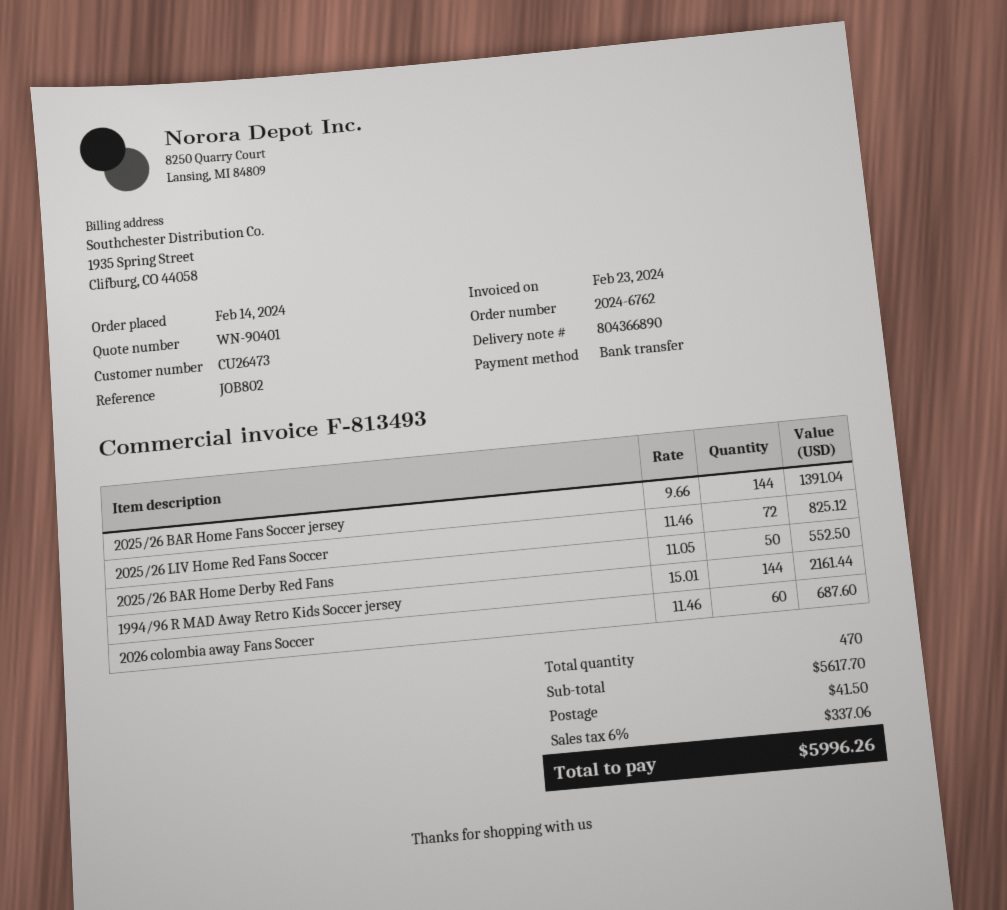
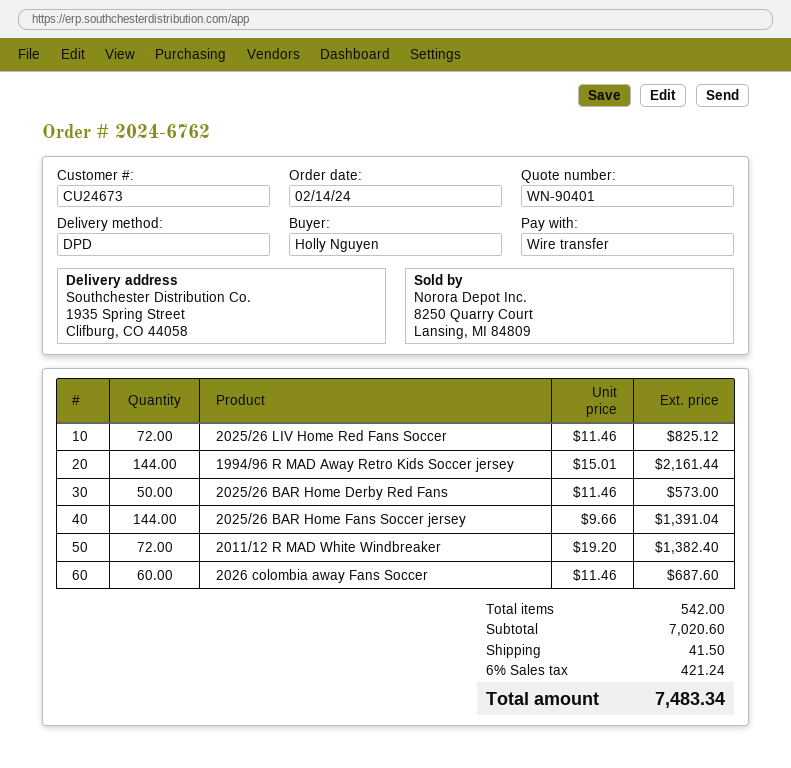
customer number: CU26473 -> CU24673
2025/26 BAR Home Derby Red Fans: 50 x 11.05 = 552.50 -> 50 x 11.46 = 573.00
2011/12 R MAD White Windbreaker: none -> 72 x 19.20 = 1382.40
total quantity: 470 -> 542
subtotal: 5617.70 -> 7020.60
tax: 6% = 337.06 -> 6% = 421.24
total: 5996.26 -> 7483.34

